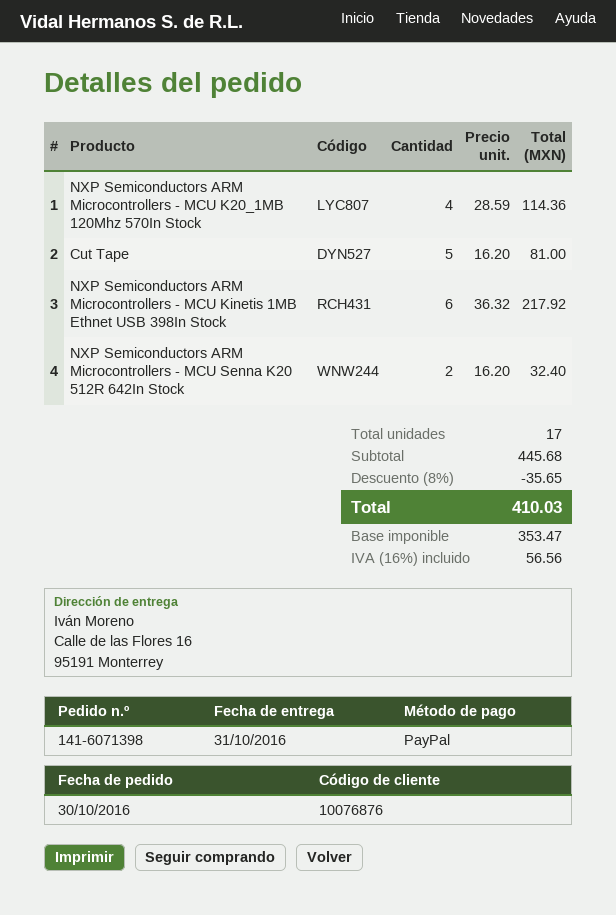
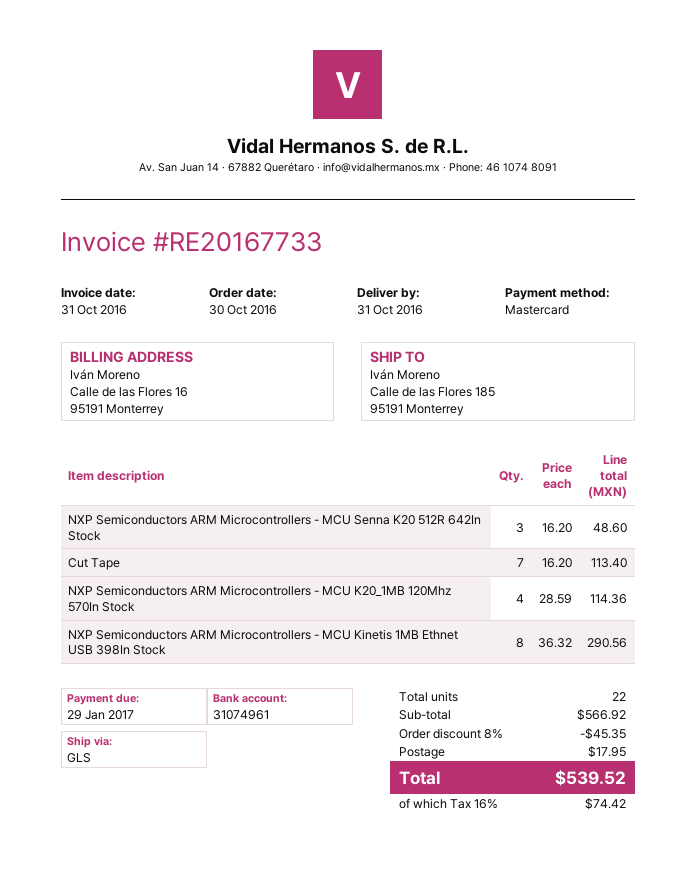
payment method: PayPal -> Mastercard
ship to: Calle de las Flores 16, 95191 Monterrey -> Calle de las Flores 185, 95191 Monterrey
Cut Tape: 5 x 16.20 = 81.00 -> 7 x 16.20 = 113.40
NXP Semiconductors ARM Microcontrollers - MCU Kinetis 1MB Ethnet USB 398In Stock: 6 x 36.32 = 217.92 -> 8 x 36.32 = 290.56
NXP Semiconductors ARM Microcontrollers - MCU Senna K20 512R 642In Stock: 2 x 16.20 = 32.40 -> 3 x 16.20 = 48.60
total quantity: 17 -> 22
subtotal: 445.68 -> 566.92
discount: 8% = 35.65 -> 8% = 45.35
shipping: none -> 17.95
tax: 16% = 56.56 -> 16% = 74.42
total: 410.03 -> 539.52

